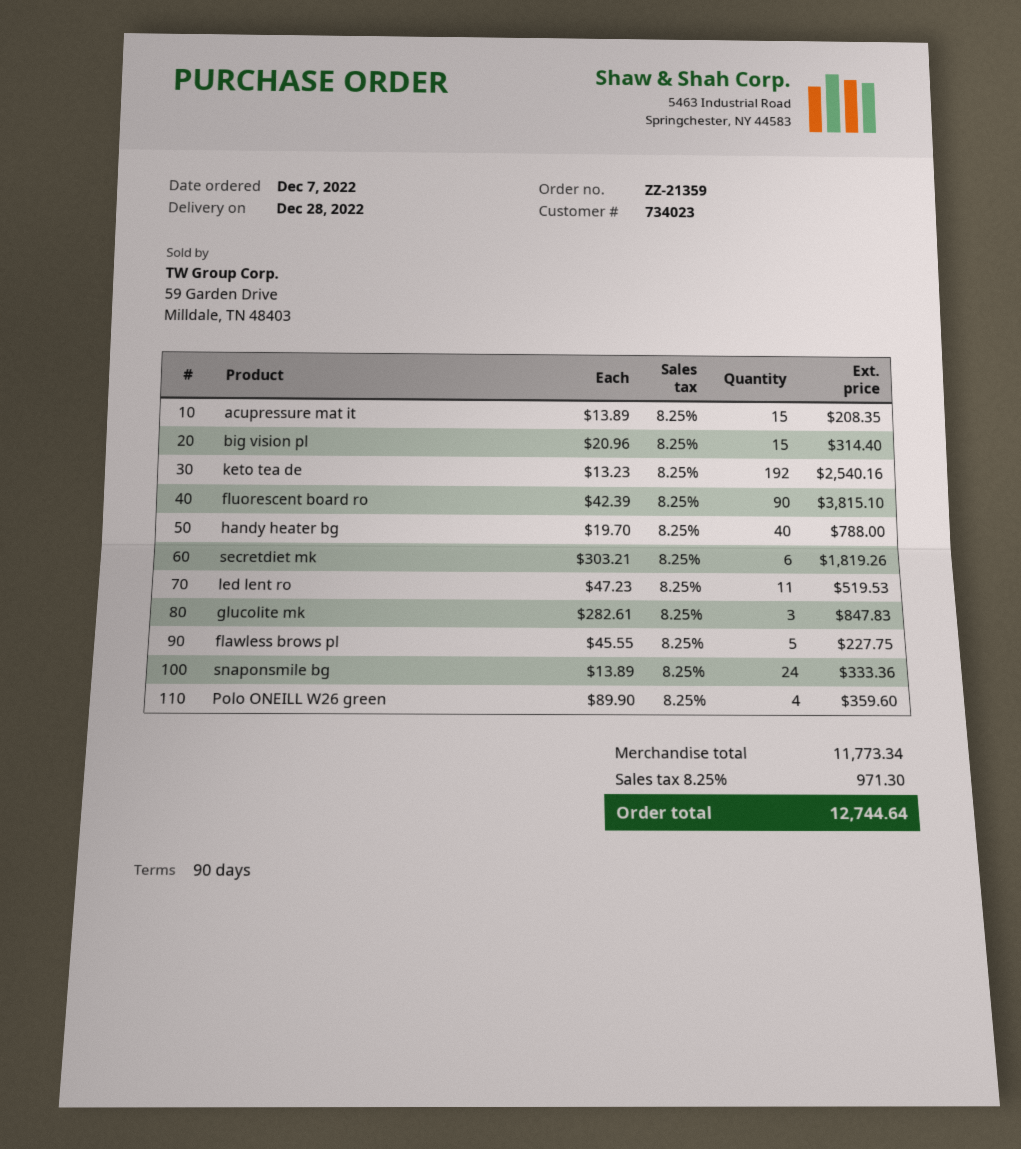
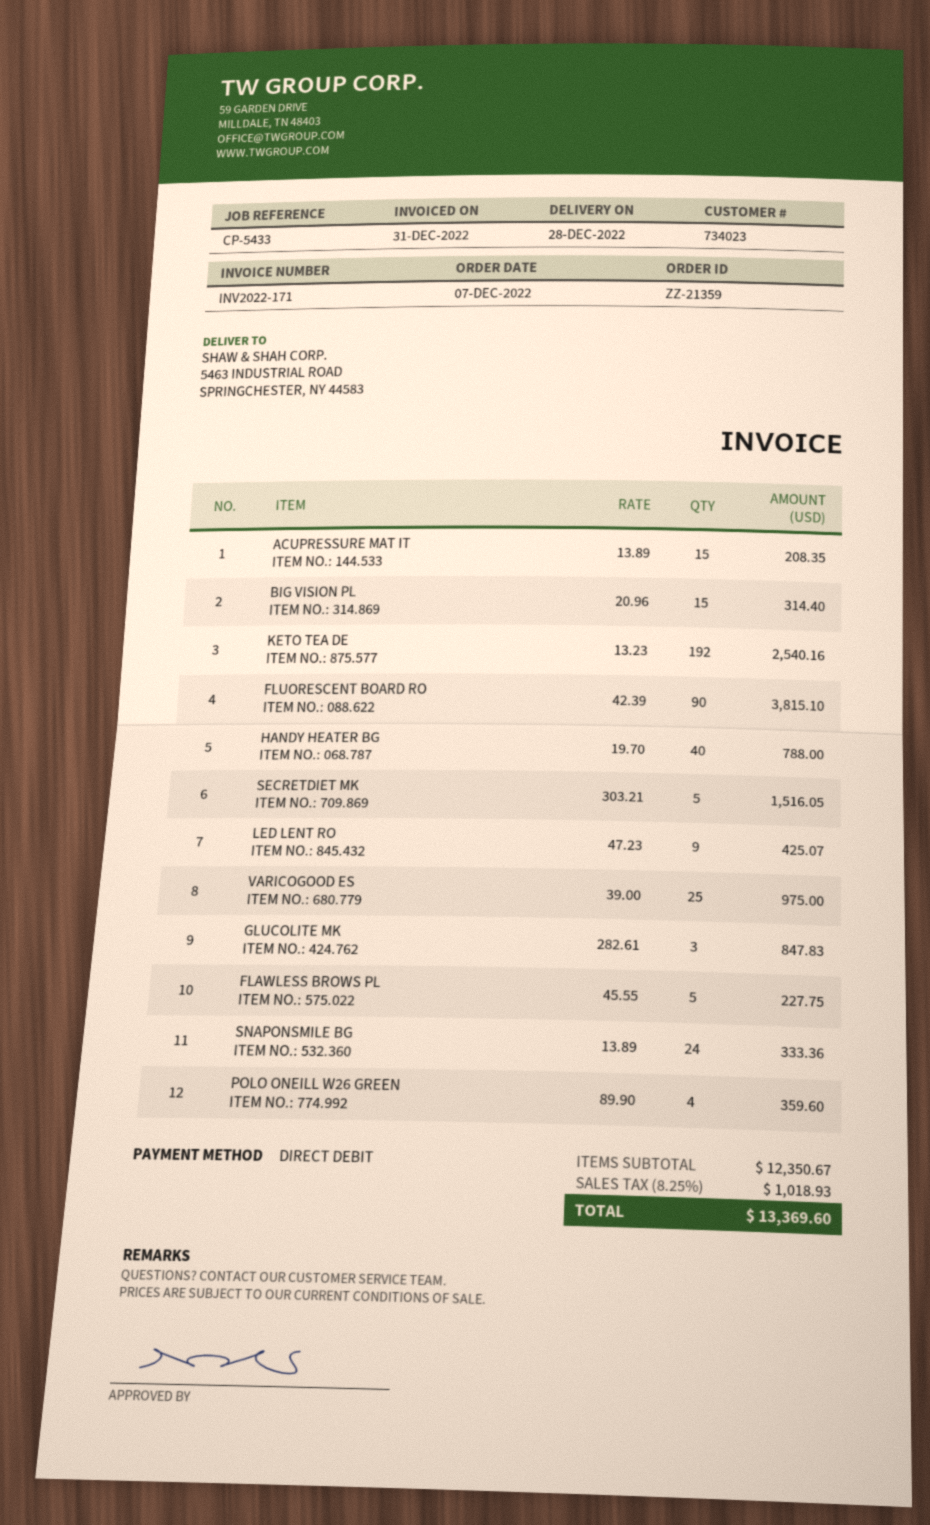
secretdiet mk: 6 x 303.21 = 1819.26 -> 5 x 303.21 = 1516.05
led lent ro: 11 x 47.23 = 519.53 -> 9 x 47.23 = 425.07
VARICOGOOD ES: none -> 25 x 39.00 = 975.00
subtotal: 11773.34 -> 12350.67
tax: 8.25% = 971.30 -> 8.25% = 1018.93
total: 12744.64 -> 13369.60

